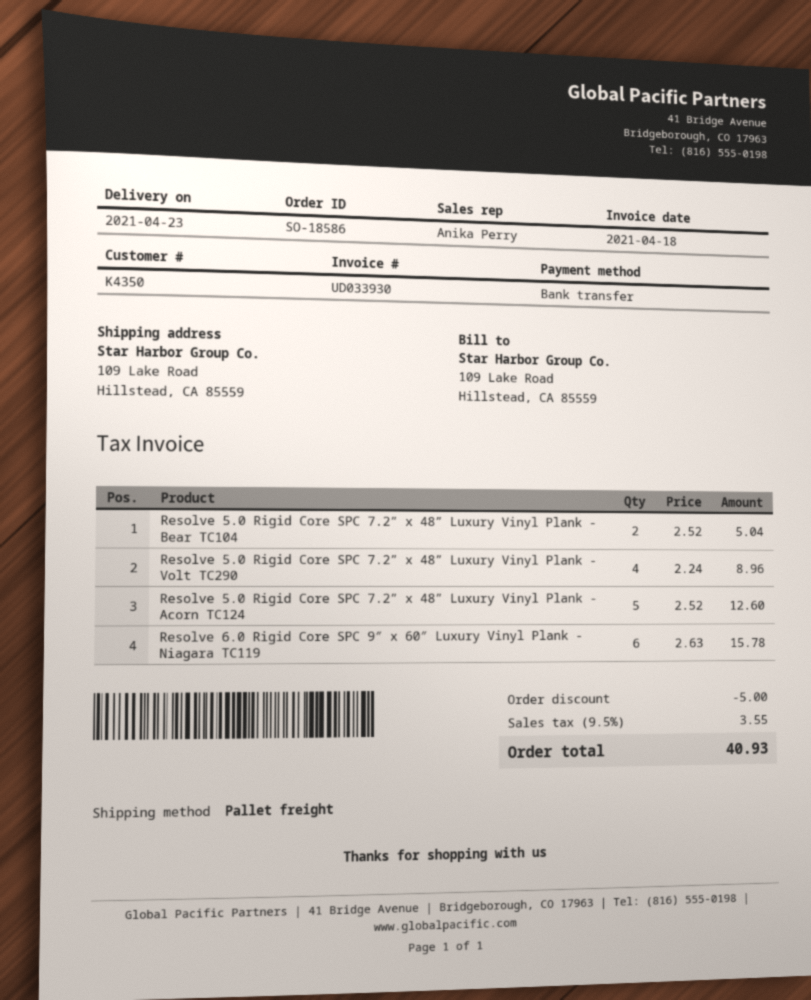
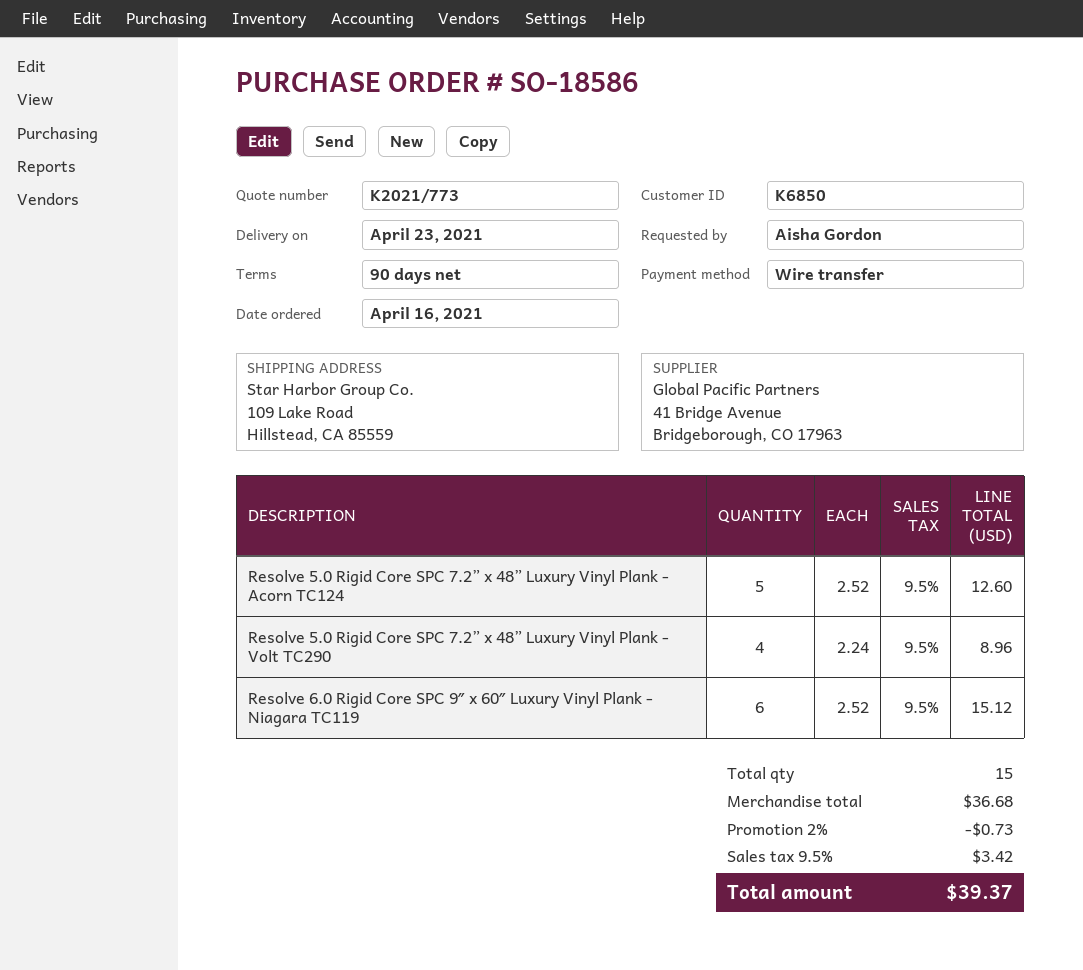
customer number: K4350 -> K6850
Resolve 5.0 Rigid Core SPC 7.2” x 48” Luxury Vinyl Plank - Bear TC104: 2 x 2.52 = 5.04 -> none
Resolve 6.0 Rigid Core SPC 9″ x 60″ Luxury Vinyl Plank - Niagara TC119: 6 x 2.63 = 15.78 -> 6 x 2.52 = 15.12
discount: 5.00 -> 0.73
tax: 9.5% = 3.55 -> 9.5% = 3.42
total: 40.93 -> 39.37

